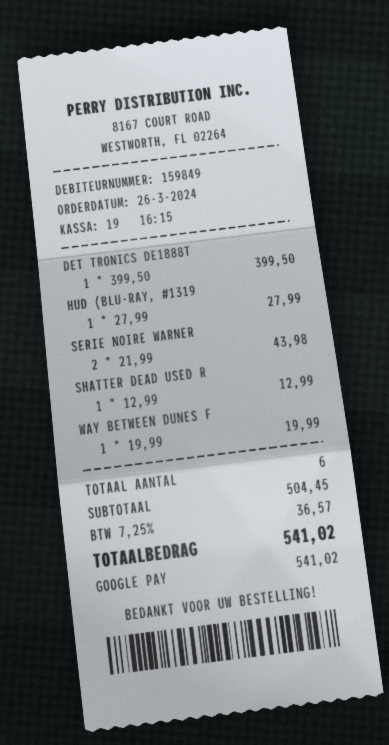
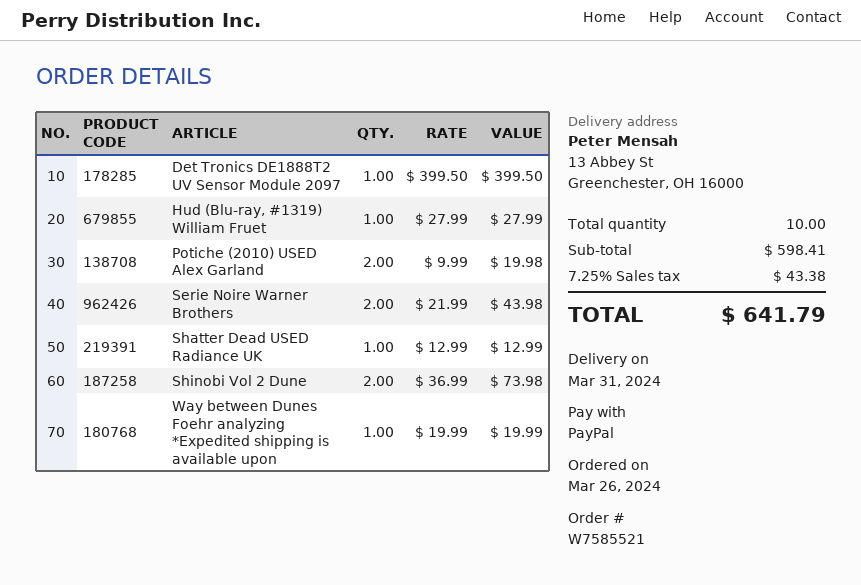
payment method: Google Pay -> PayPal
Potiche (2010) USED Alex Garland: none -> 2 x 9.99 = 19.98
Shinobi Vol 2 Dune: none -> 2 x 36.99 = 73.98
total quantity: 6 -> 10
subtotal: 504.45 -> 598.41
tax: 7.25% = 36.57 -> 7.25% = 43.38
total: 541.02 -> 641.79

